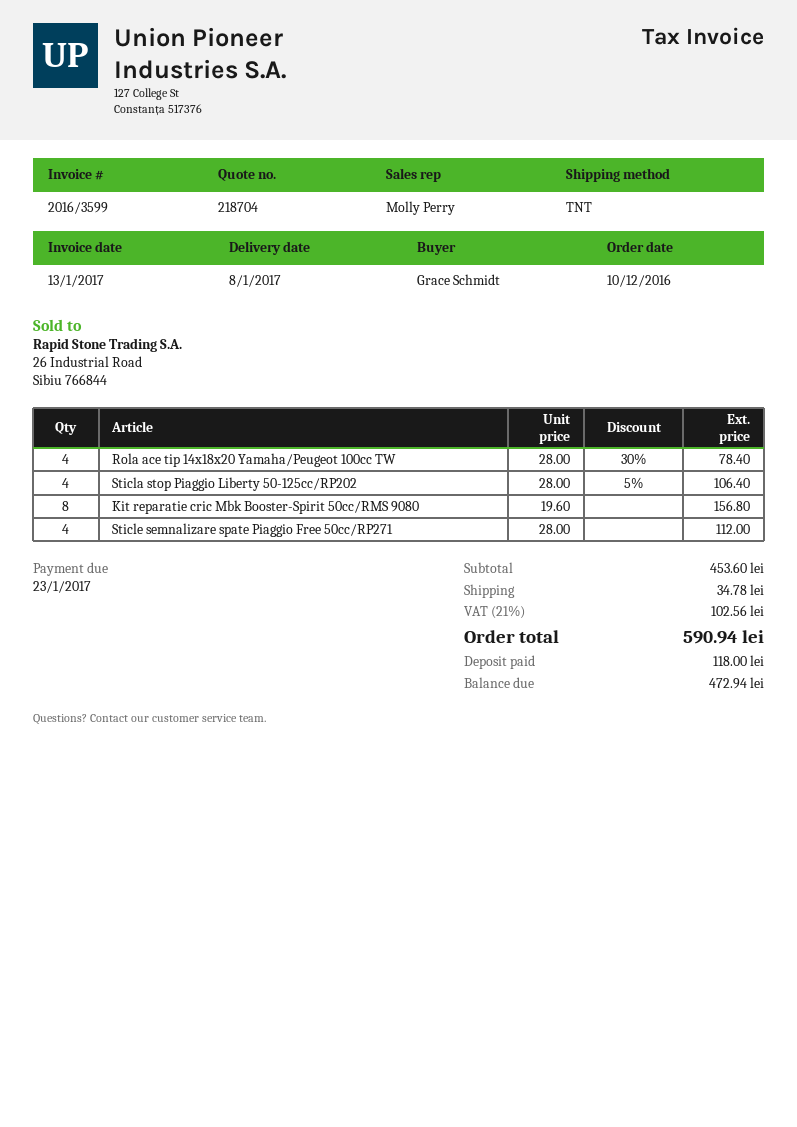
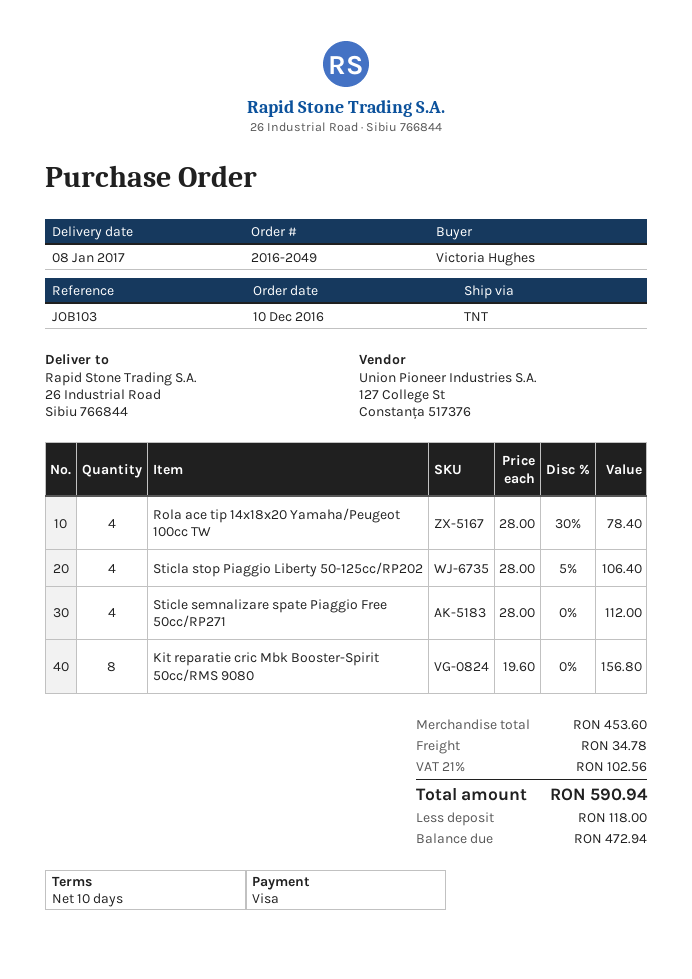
ordered by: Grace Schmidt -> Victoria Hughes

